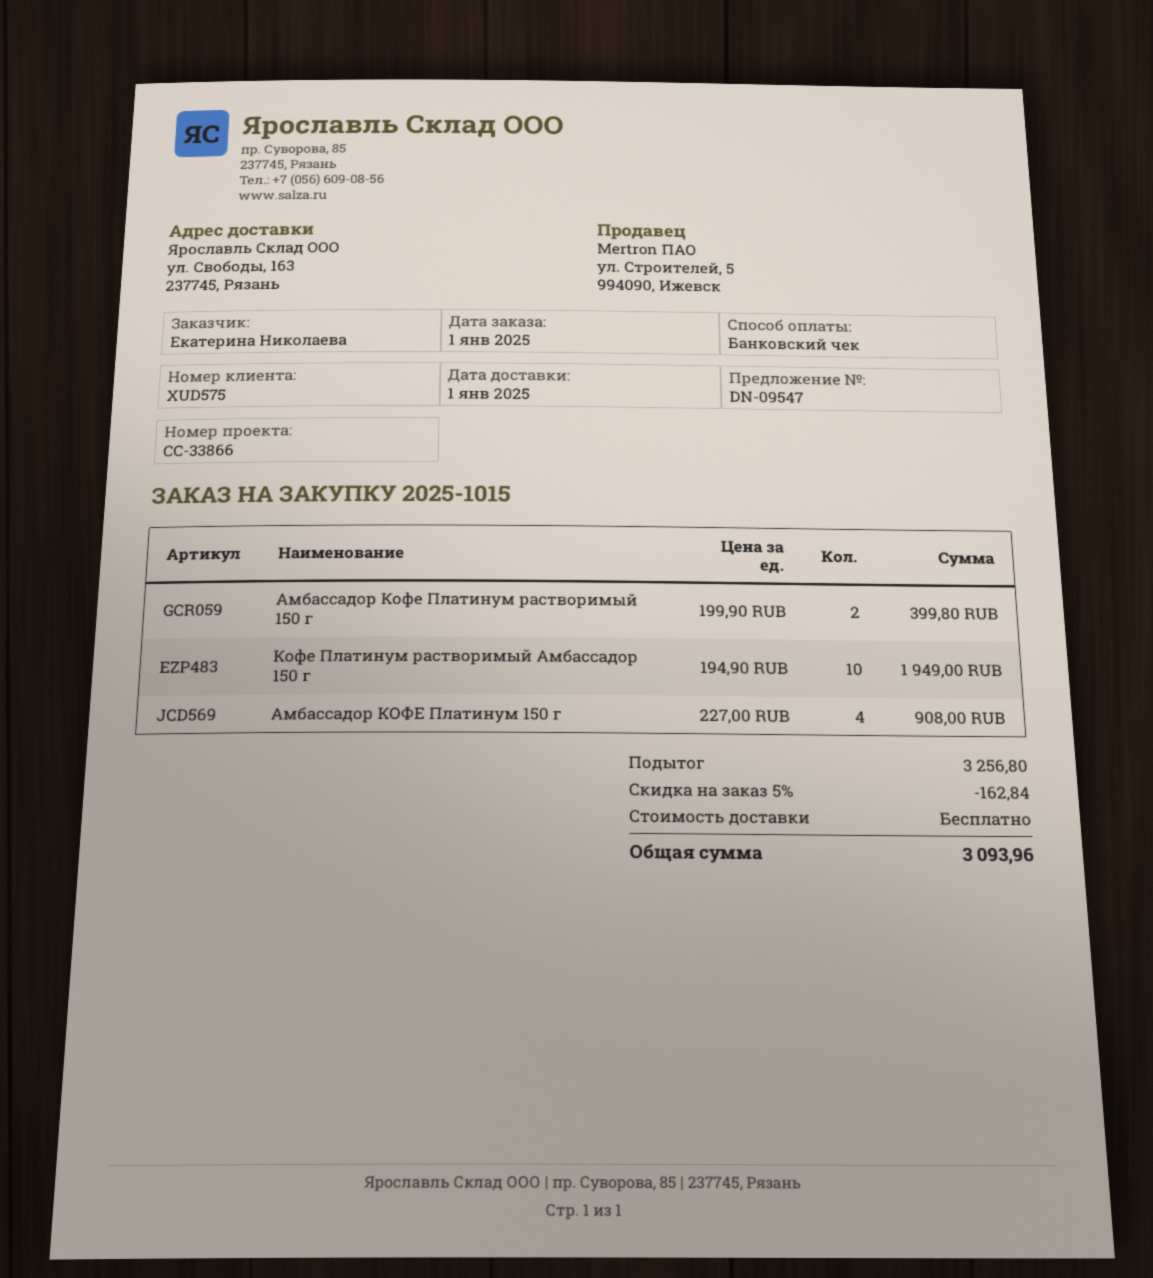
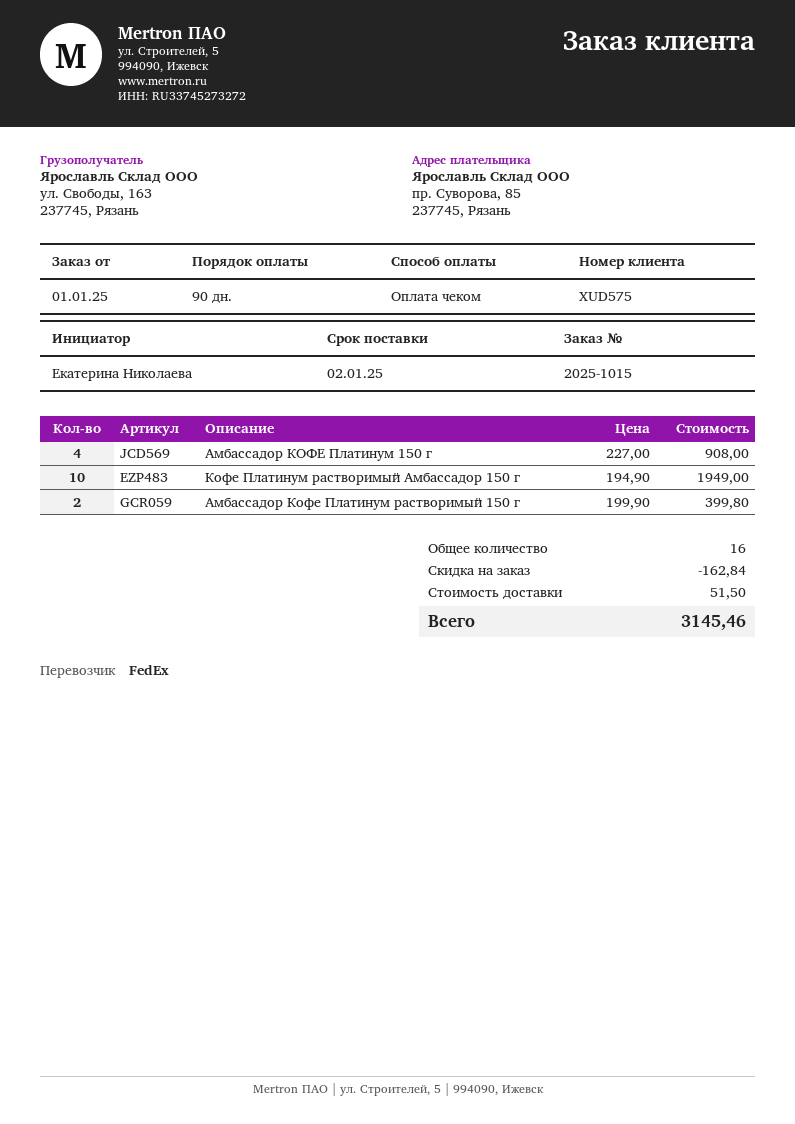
delivery date: 2025-01-01 -> 2025-01-02
shipping: 0.00 -> 51.50
total: 3093.96 -> 3145.46

